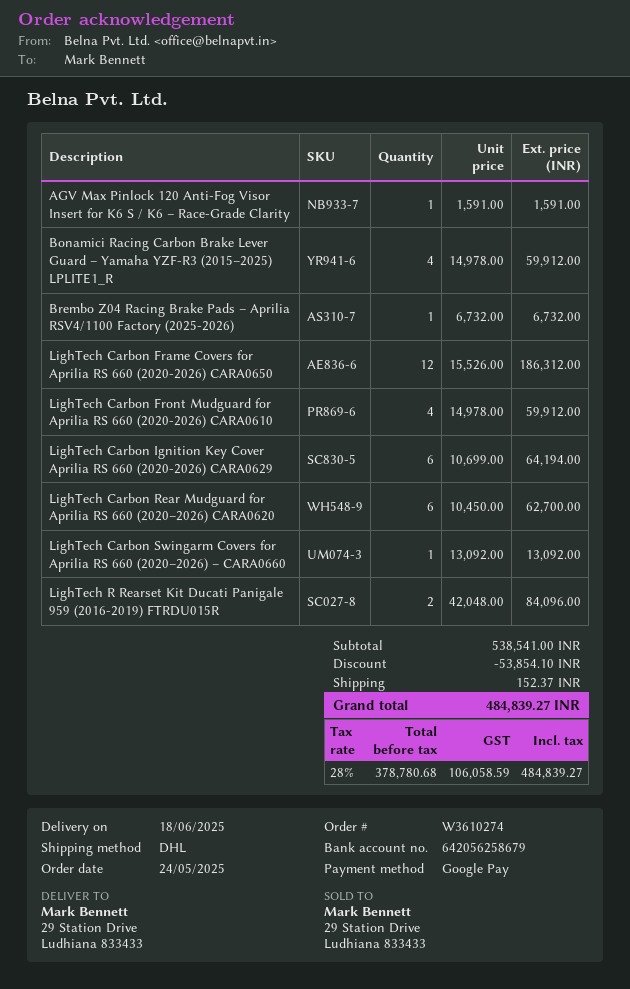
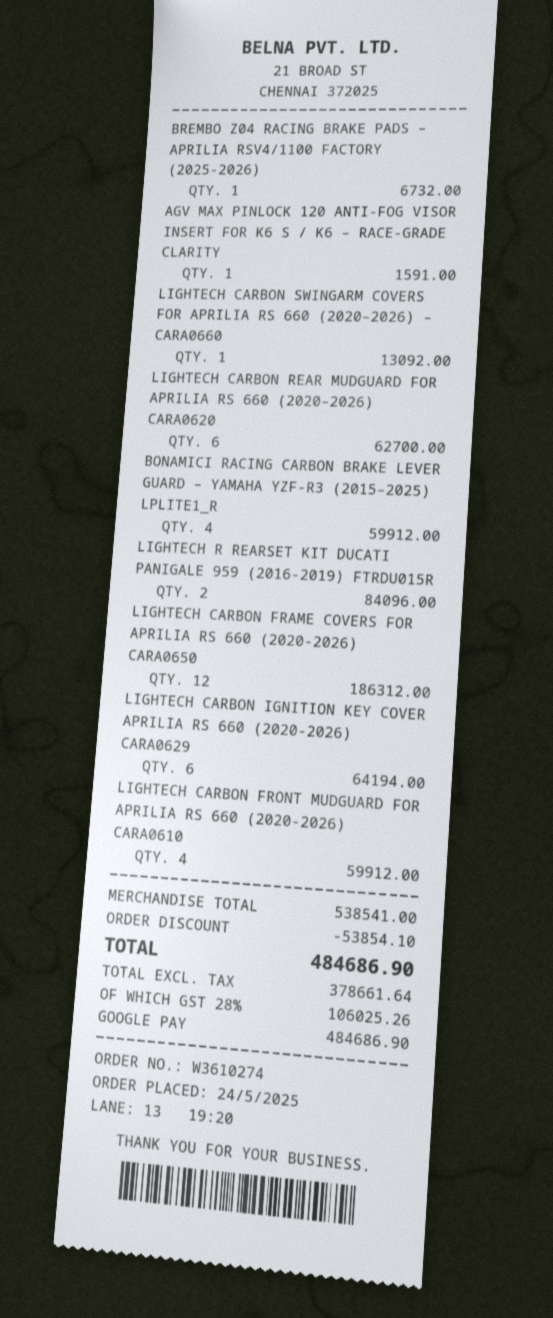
shipping: 152.37 -> none
net: 378780.68 -> 378661.64
tax: 28% = 106058.59 -> 28% = 106025.26
total: 484839.27 -> 484686.90

